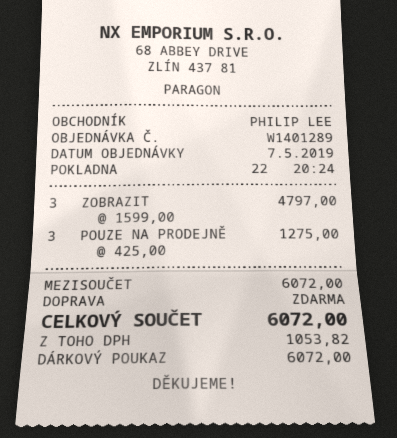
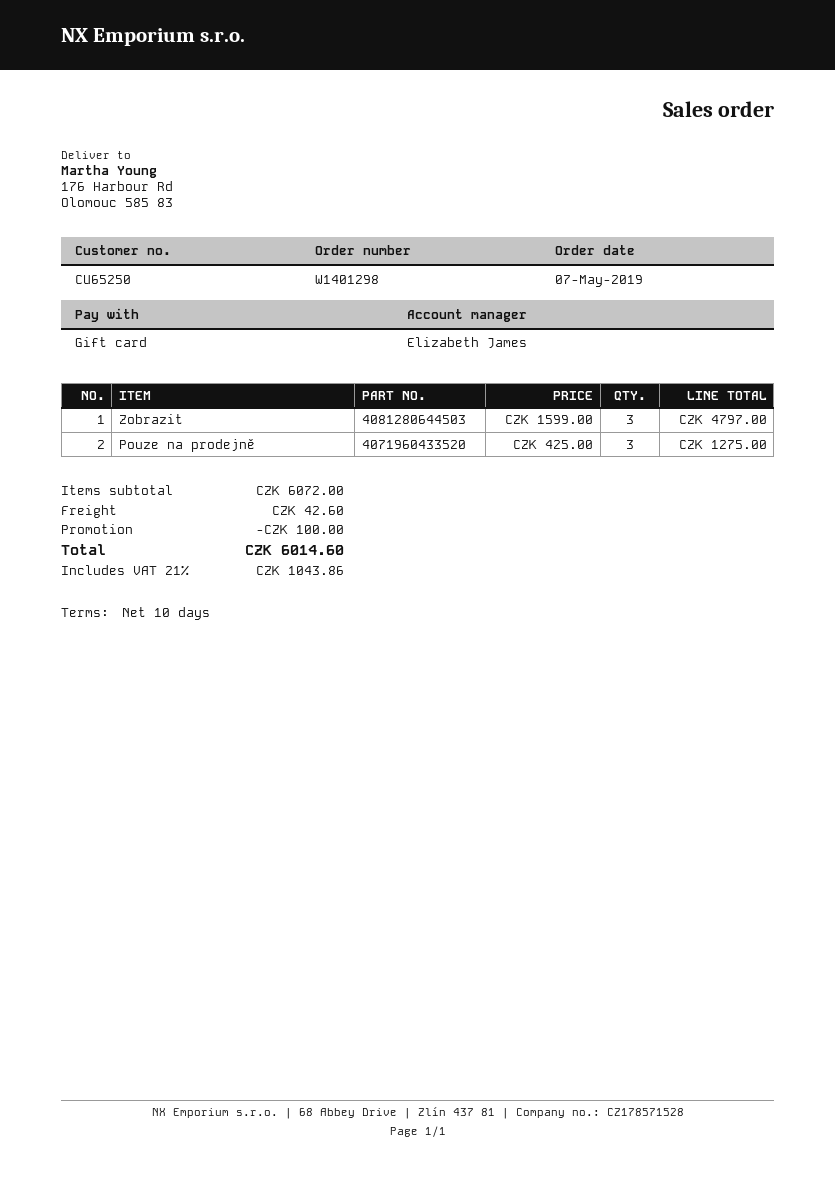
order number: W1401289 -> W1401298
sales rep: PHILIP LEE -> Elizabeth James
discount: none -> 100.00
shipping: 0.00 -> 42.60
tax: 1053.82 -> 1043.86
total: 6072.00 -> 6014.60

